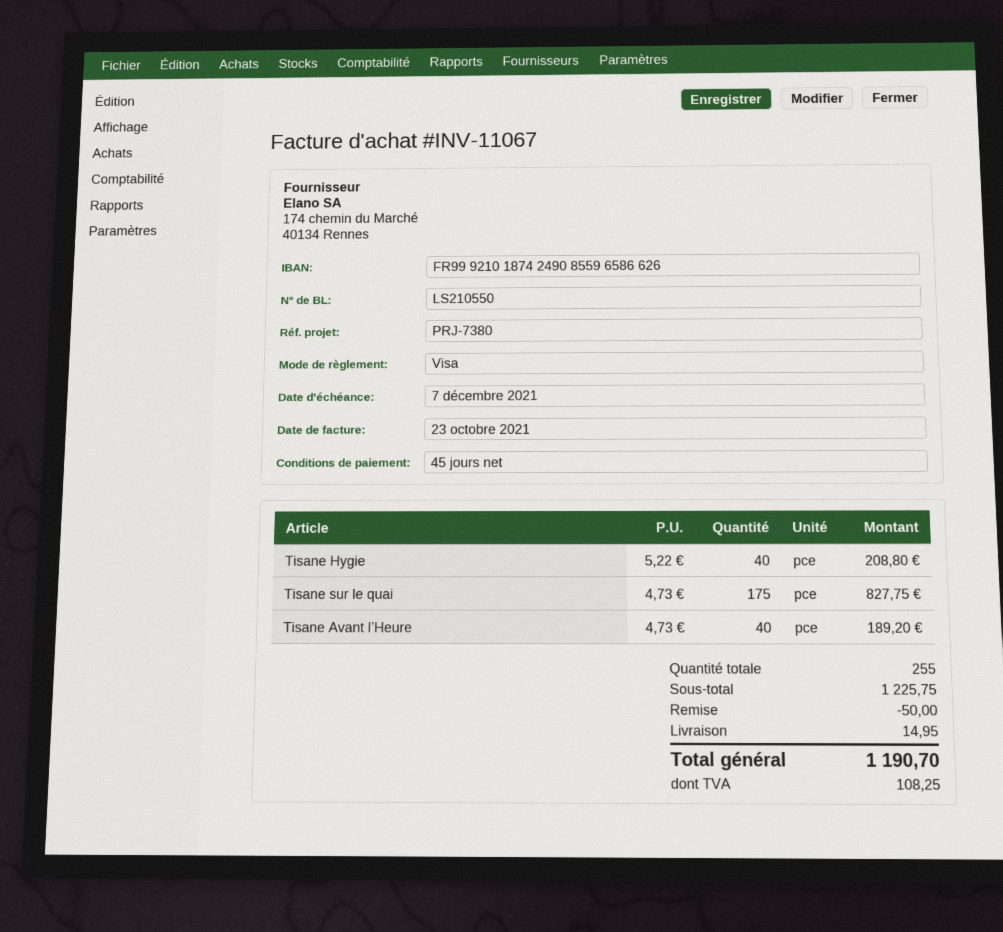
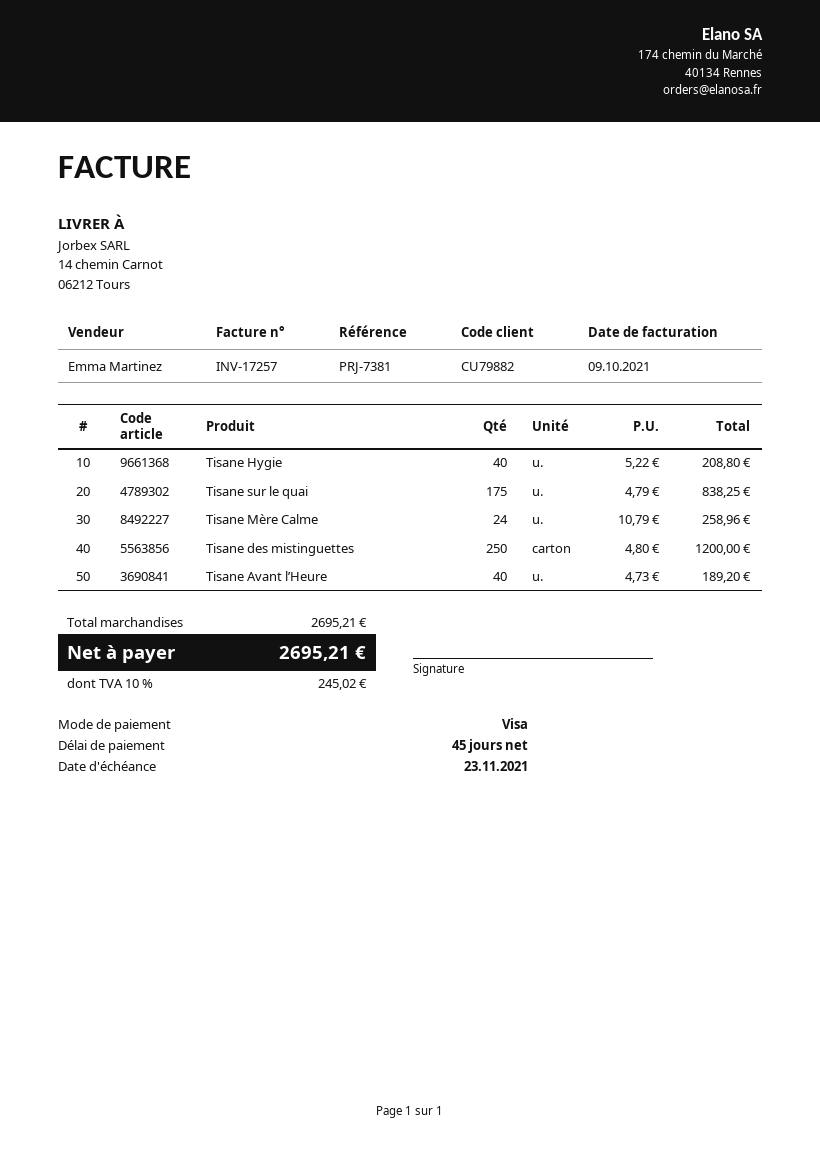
invoice number: INV-11067 -> INV-17257
invoice date: 2021-10-23 -> 2021-10-09
due date: 2021-12-07 -> 2021-11-23
reference: PRJ-7380 -> PRJ-7381
Tisane sur le quai: 175 x 4.73 = 827.75 -> 175 x 4.79 = 838.25
Tisane Mère Calme: none -> 24 x 10.79 = 258.96
Tisane des mistinguettes: none -> 250 x 4.80 = 1200.00
subtotal: 1225.75 -> 2695.21
discount: 50.00 -> none
shipping: 14.95 -> none
tax: 108.25 -> 245.02
total: 1190.70 -> 2695.21

